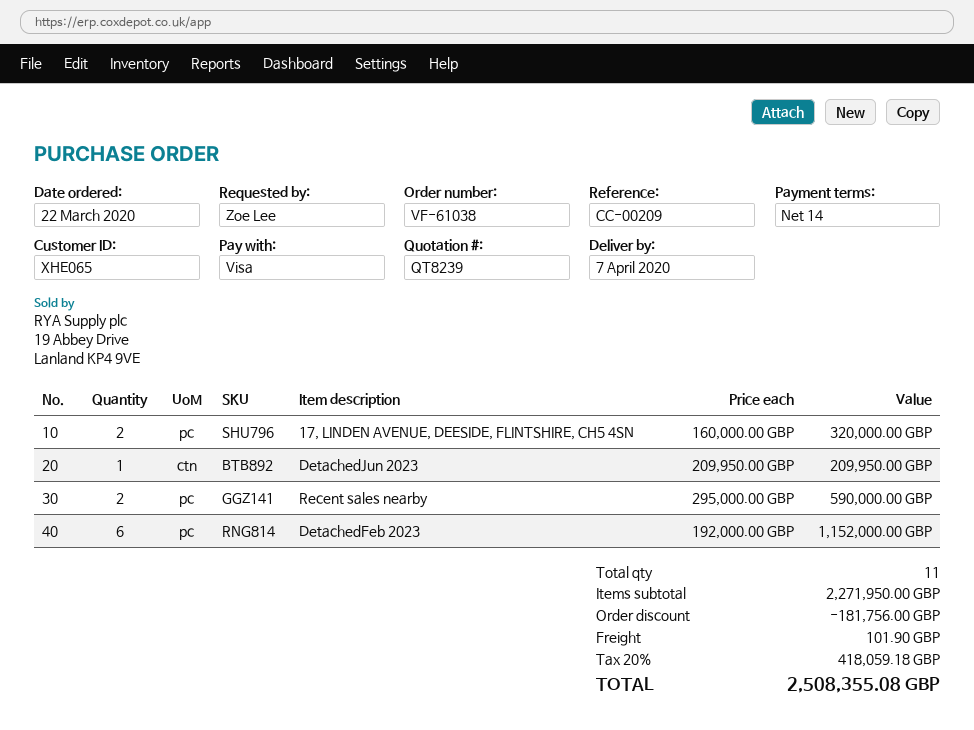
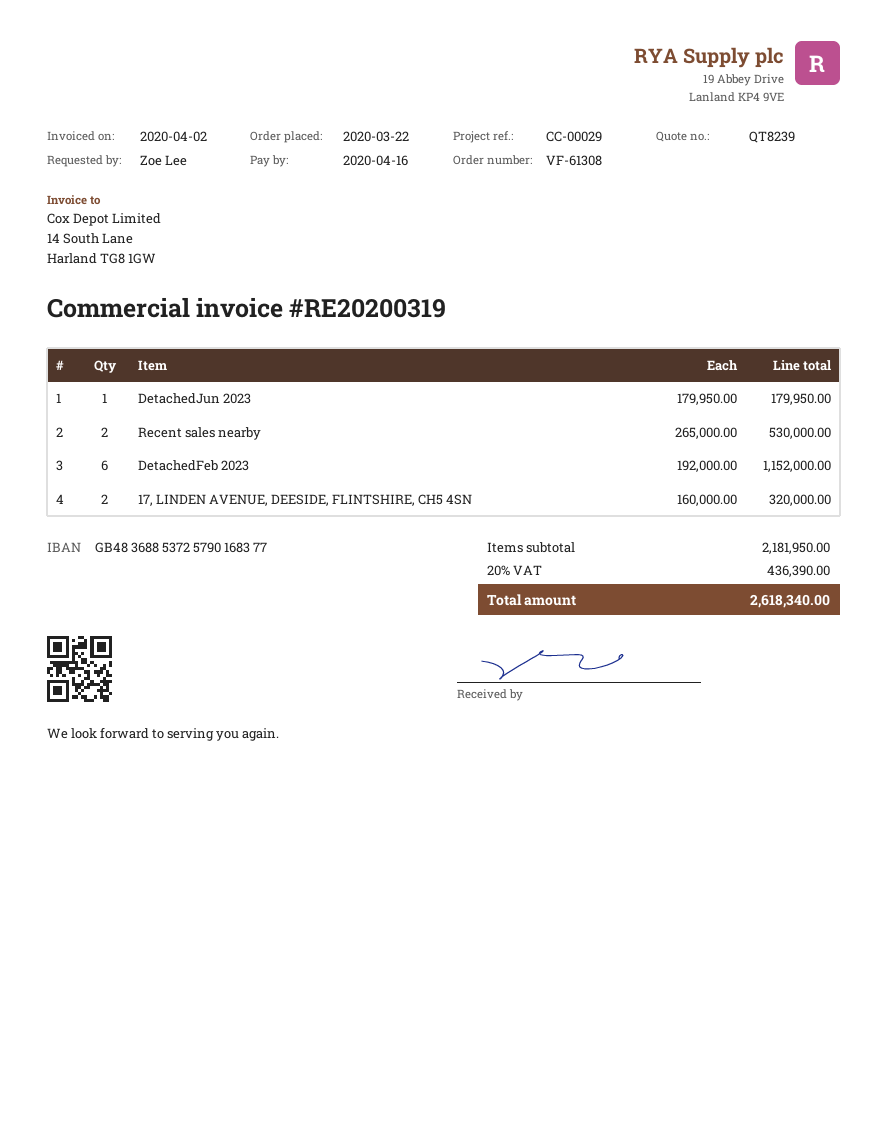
order number: VF-61038 -> VF-61308
reference: CC-00209 -> CC-00029
DetachedJun 2023: 1 x 209950.00 = 209950.00 -> 1 x 179950.00 = 179950.00
Recent sales nearby: 2 x 295000.00 = 590000.00 -> 2 x 265000.00 = 530000.00
subtotal: 2271950.00 -> 2181950.00
discount: 181756.00 -> none
shipping: 101.90 -> none
tax: 20% = 418059.18 -> 20% = 436390.00
total: 2508355.08 -> 2618340.00

